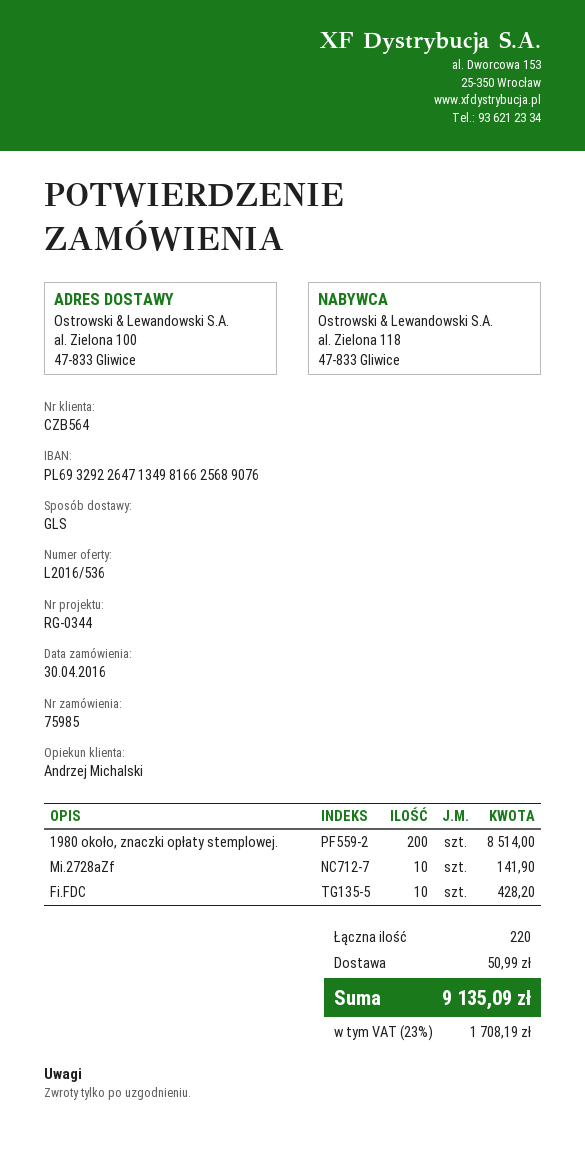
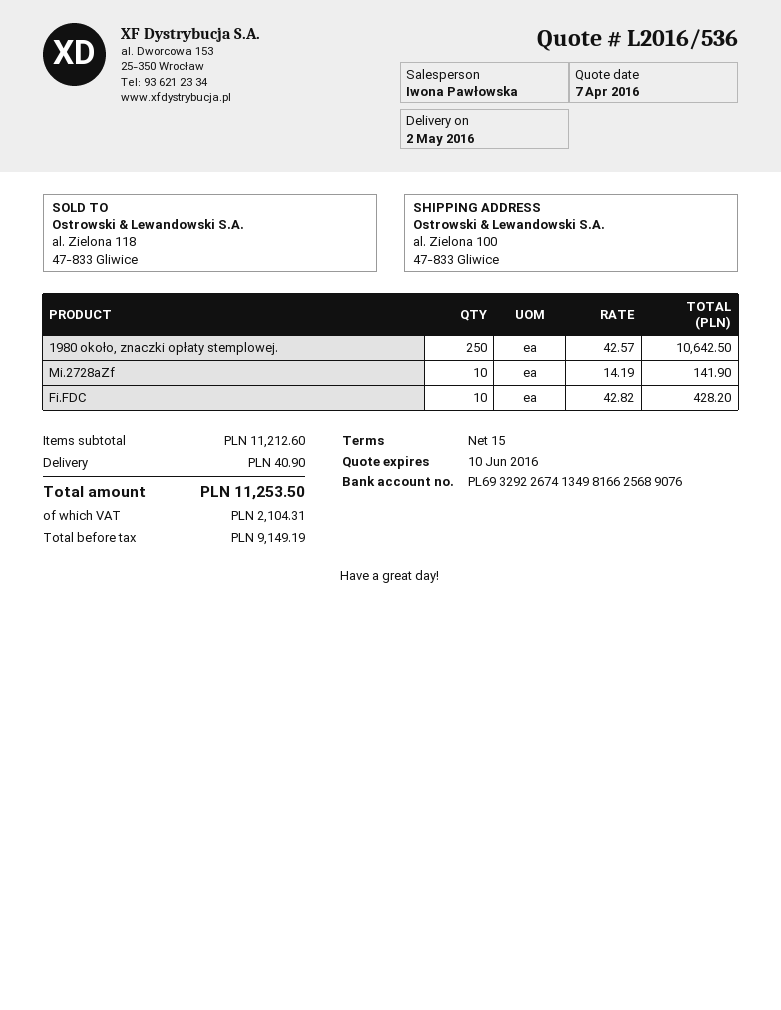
sales rep: Andrzej Michalski -> Iwona Pawłowska
bank account: PL69329226471349816625689076 -> PL69329226741349816625689076
1980 około, znaczki opłaty stemplowej.: 200 for 8514.00 -> 250 for 10642.50
shipping: 50.99 -> 40.90
tax: 1708.19 -> 2104.31
total: 9135.09 -> 11253.50

